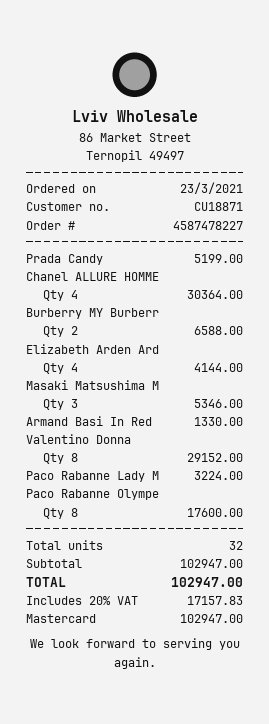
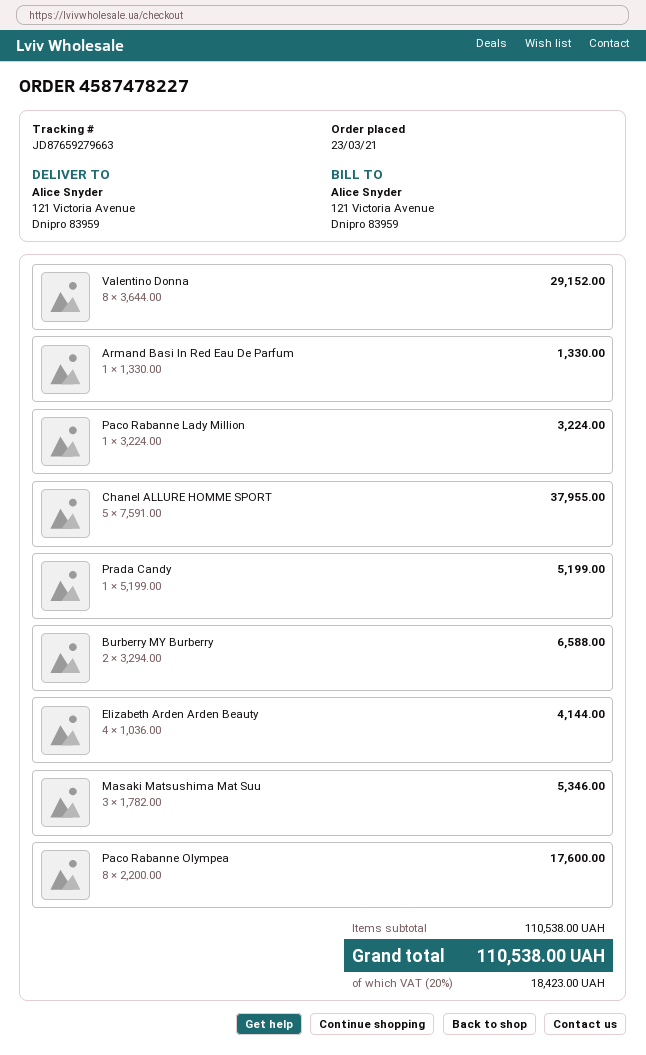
Chanel ALLURE HOMME: 4 for 30364.00 -> 5 for 37955.00
subtotal: 102947.00 -> 110538.00
tax: 20% = 17157.83 -> 20% = 18423.00
total: 102947.00 -> 110538.00

